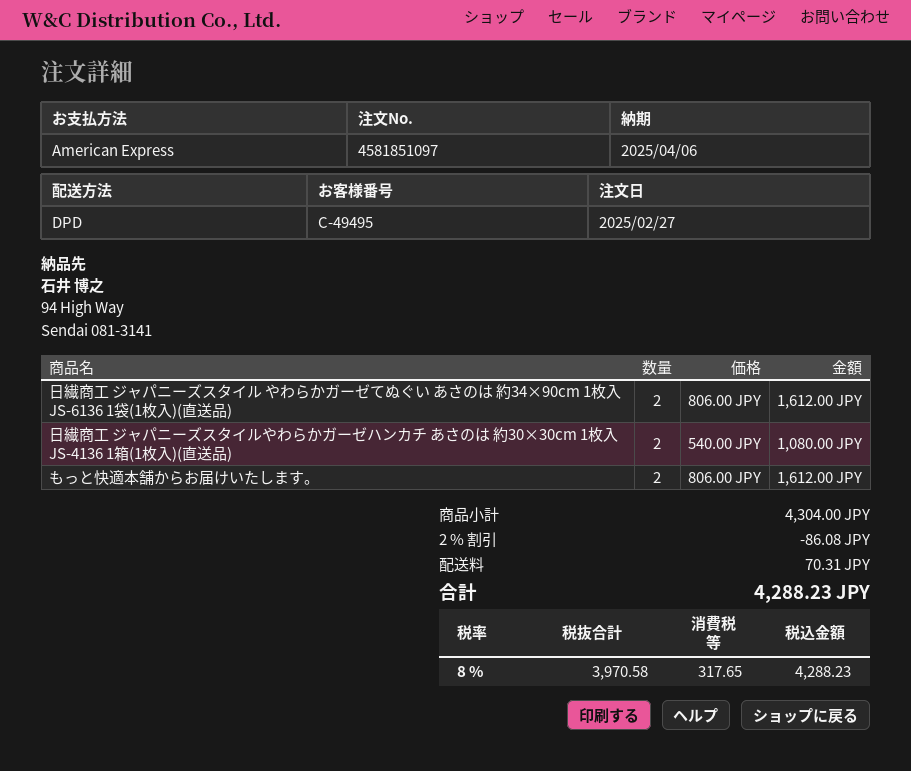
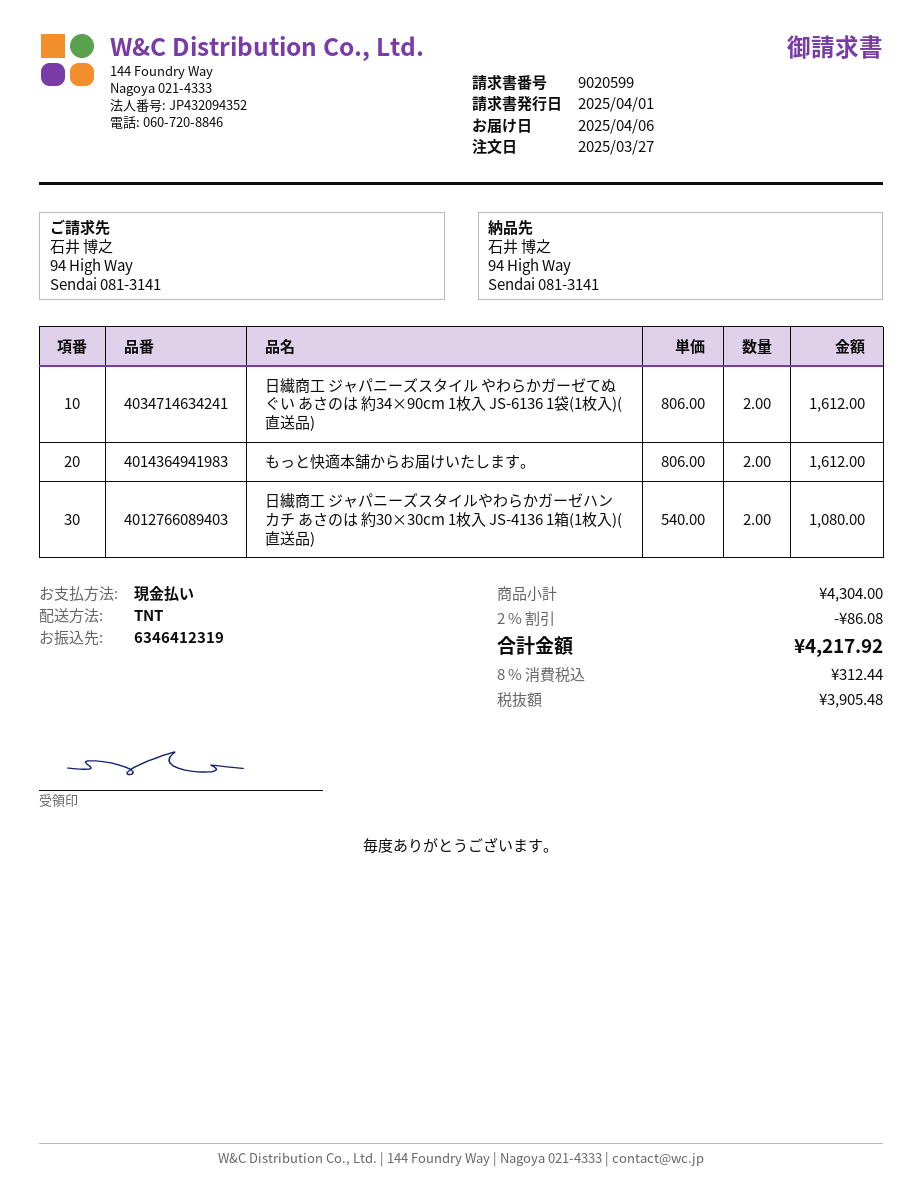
order date: 2025-02-27 -> 2025-03-27
payment method: American Express -> cash
shipping method: DPD -> TNT
shipping: 70.31 -> none
net: 3970.58 -> 3905.48
tax: 8% = 317.65 -> 8% = 312.44
total: 4288.23 -> 4217.92

